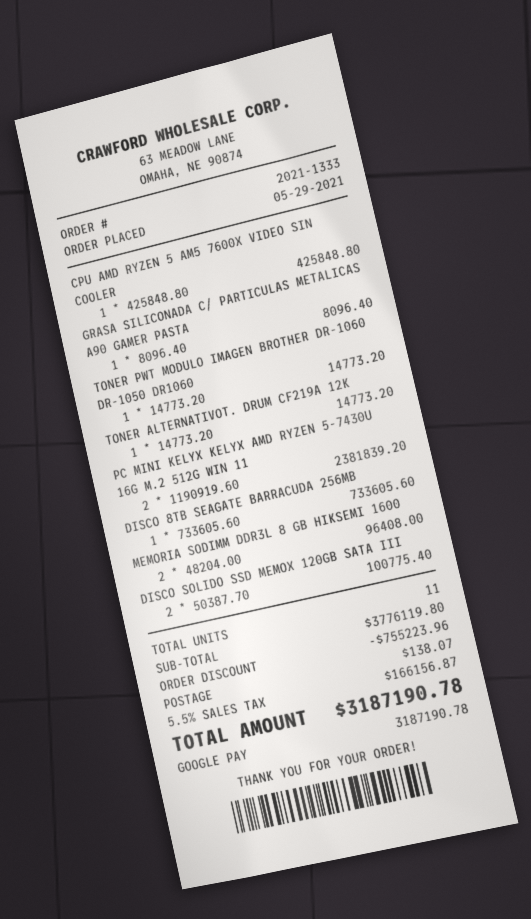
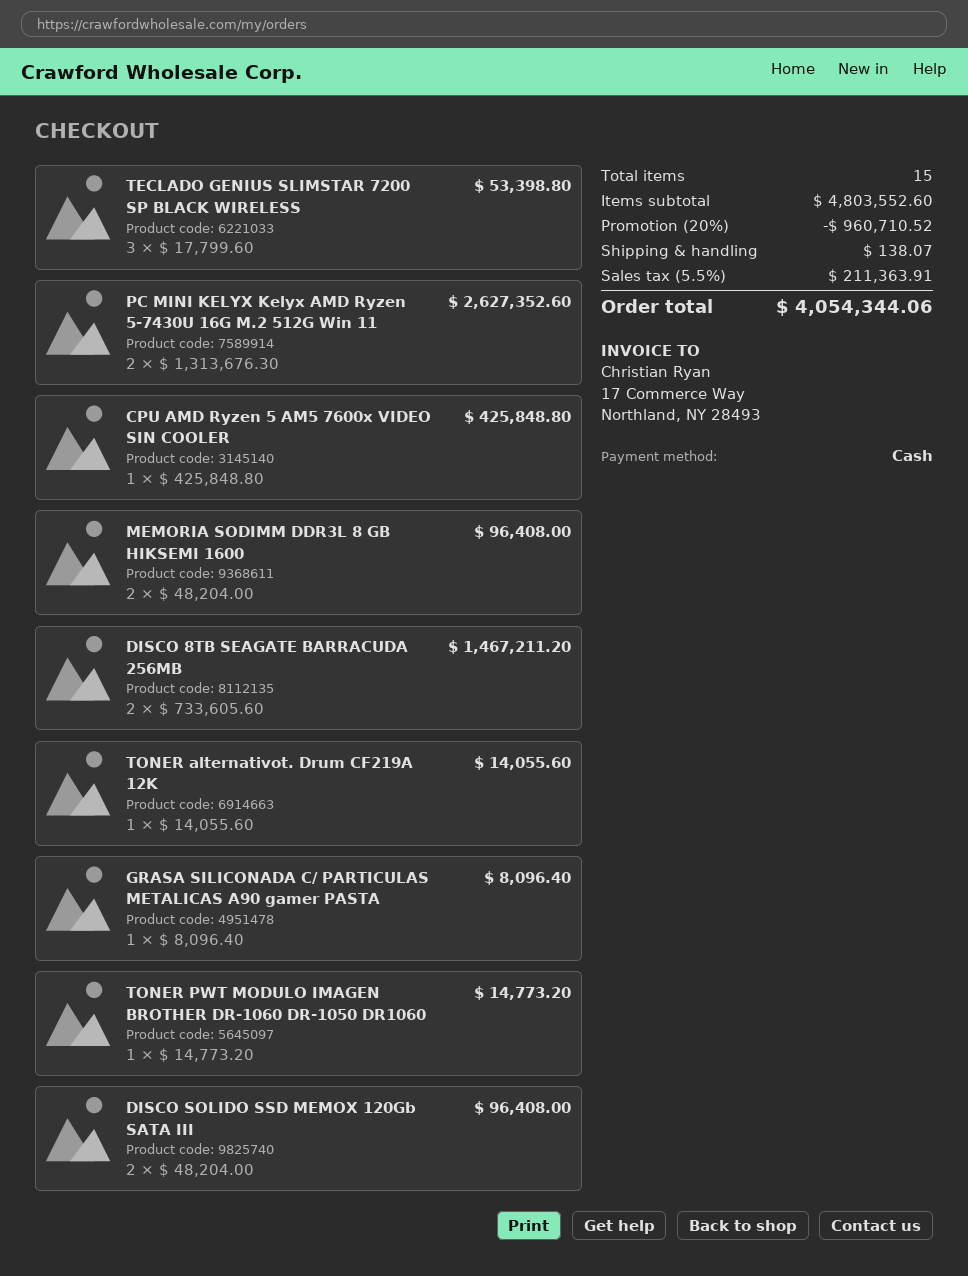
payment method: Google Pay -> cash
TONER ALTERNATIVOT. DRUM CF219A 12K: 1 x 14773.20 = 14773.20 -> 1 x 14055.60 = 14055.60
PC MINI KELYX KELYX AMD RYZEN 5-7430U 16G M.2 512G WIN 11: 2 x 1190919.60 = 2381839.20 -> 2 x 1313676.30 = 2627352.60
DISCO 8TB SEAGATE BARRACUDA 256MB: 1 x 733605.60 = 733605.60 -> 2 x 733605.60 = 1467211.20
DISCO SOLIDO SSD MEMOX 120GB SATA III: 2 x 50387.70 = 100775.40 -> 2 x 48204.00 = 96408.00
TECLADO GENIUS SLIMSTAR 7200 SP BLACK WIRELESS: none -> 3 x 17799.60 = 53398.80
total quantity: 11 -> 15
subtotal: 3776119.80 -> 4803552.60
discount: 755223.96 -> 960710.52
tax: 5.5% = 166156.87 -> 5.5% = 211363.91
total: 3187190.78 -> 4054344.06

